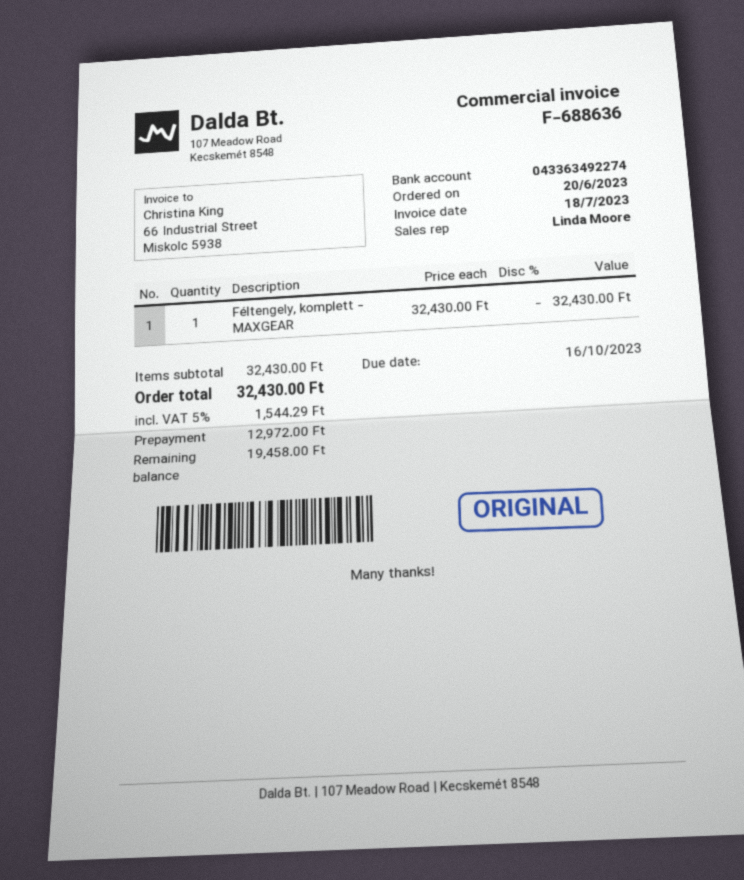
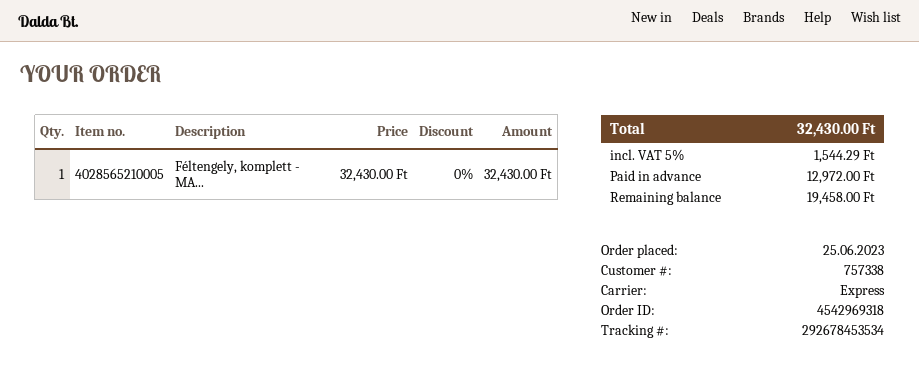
order date: 2023-06-20 -> 2023-06-25

